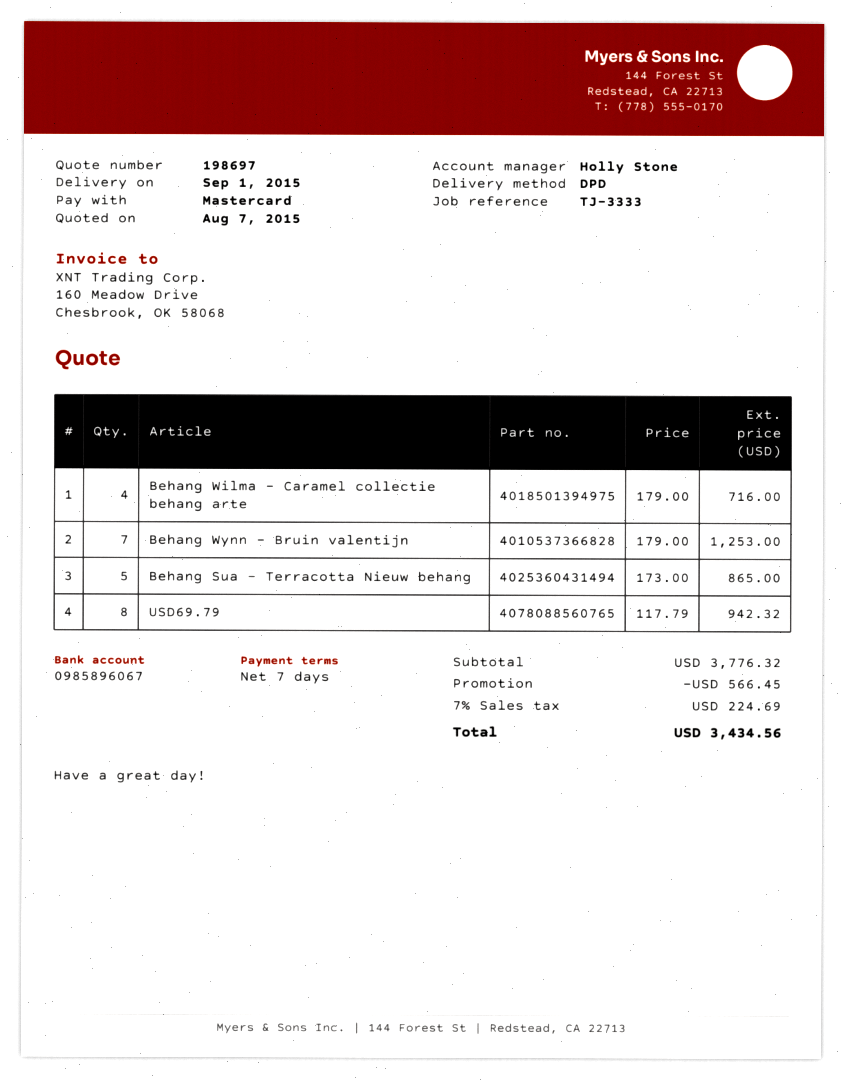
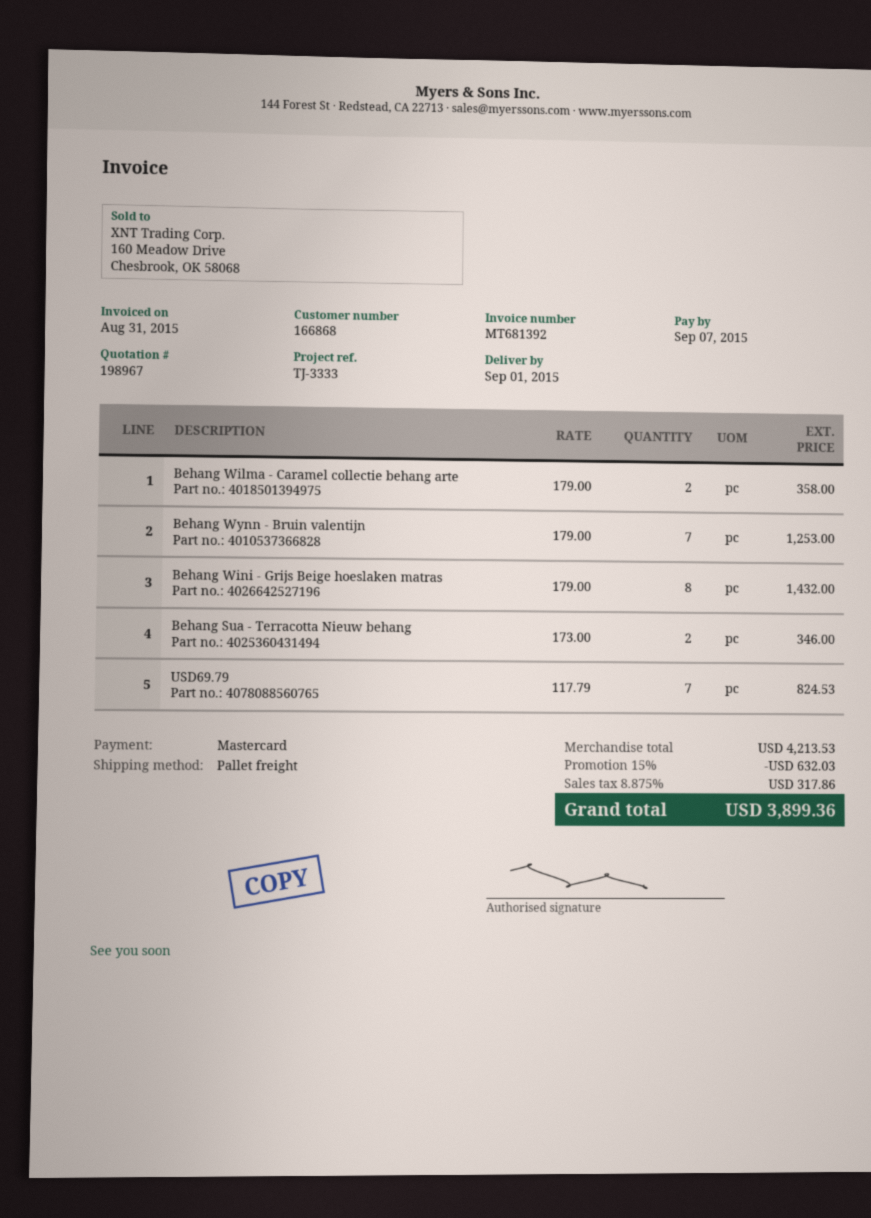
quote number: 198697 -> 198967
shipping method: DPD -> pallet freight
Behang Wilma - Caramel collectie behang arte: 4 x 179.00 = 716.00 -> 2 x 179.00 = 358.00
Behang Sua - Terracotta Nieuw behang: 5 x 173.00 = 865.00 -> 2 x 173.00 = 346.00
USD69.79: 8 x 117.79 = 942.32 -> 7 x 117.79 = 824.53
Behang Wini - Grijs Beige hoeslaken matras: none -> 8 x 179.00 = 1432.00
subtotal: 3776.32 -> 4213.53
discount: 566.45 -> 632.03
tax: 7% = 224.69 -> 8.875% = 317.86
total: 3434.56 -> 3899.36

